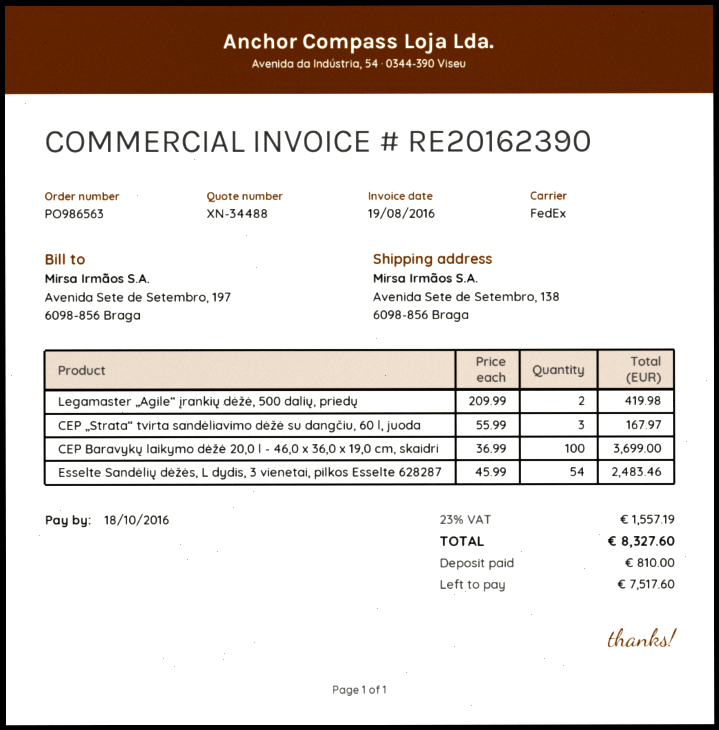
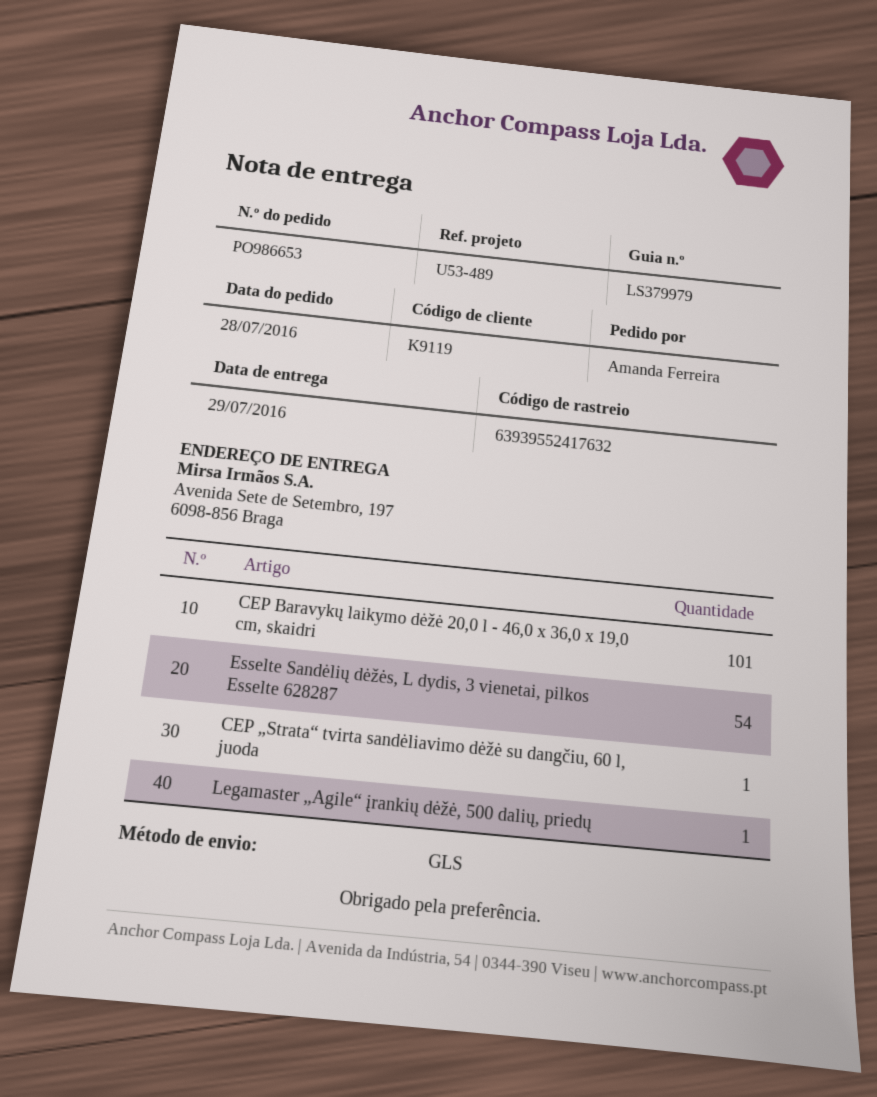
order number: PO986563 -> PO986653
shipping method: FedEx -> GLS
ship to: Avenida Sete de Setembro, 138, 6098-856 Braga -> Avenida Sete de Setembro, 197, 6098-856 Braga
Legamaster „Agile“ įrankių dėžė, 500 dalių, priedų: 2 -> 1
CEP „Strata“ tvirta sandėliavimo dėžė su dangčiu, 60 l, juoda: 3 -> 1
CEP Baravykų laikymo dėžė 20,0 l - 46,0 x 36,0 x 19,0 cm, skaidri: 100 -> 101

